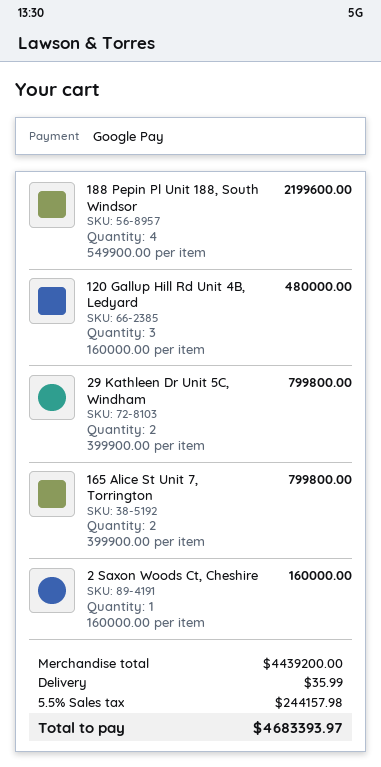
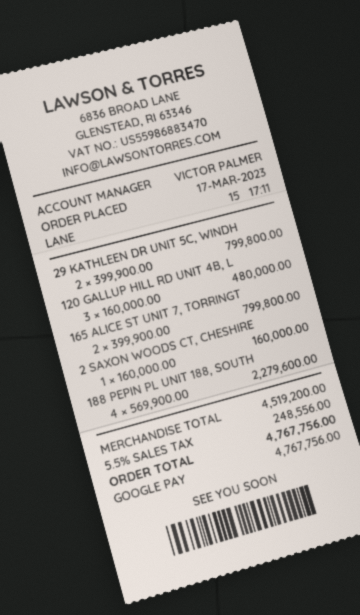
188 Pepin Pl Unit 188, South Windsor: 4 x 549900.00 = 2199600.00 -> 4 x 569900.00 = 2279600.00
subtotal: 4439200.00 -> 4519200.00
shipping: 35.99 -> none
tax: 5.5% = 244157.98 -> 5.5% = 248556.00
total: 4683393.97 -> 4767756.00

